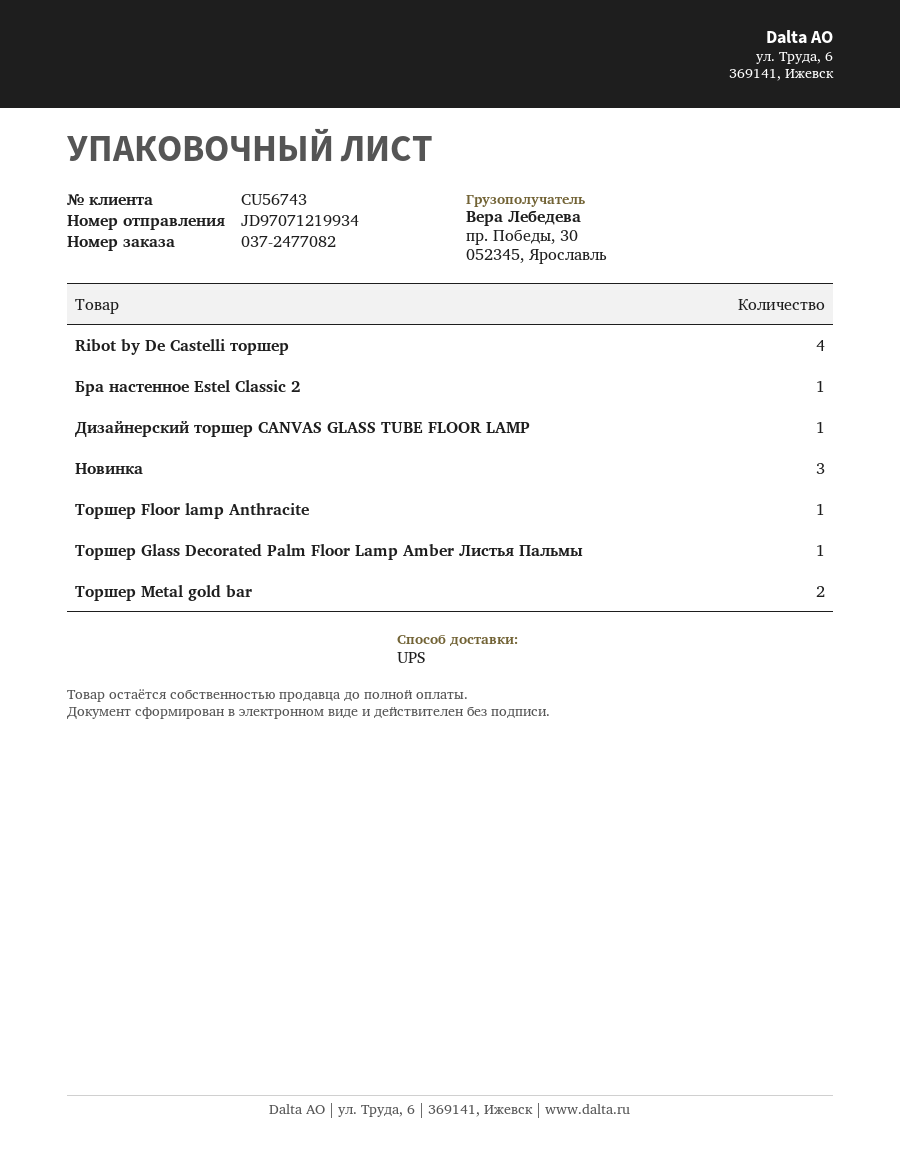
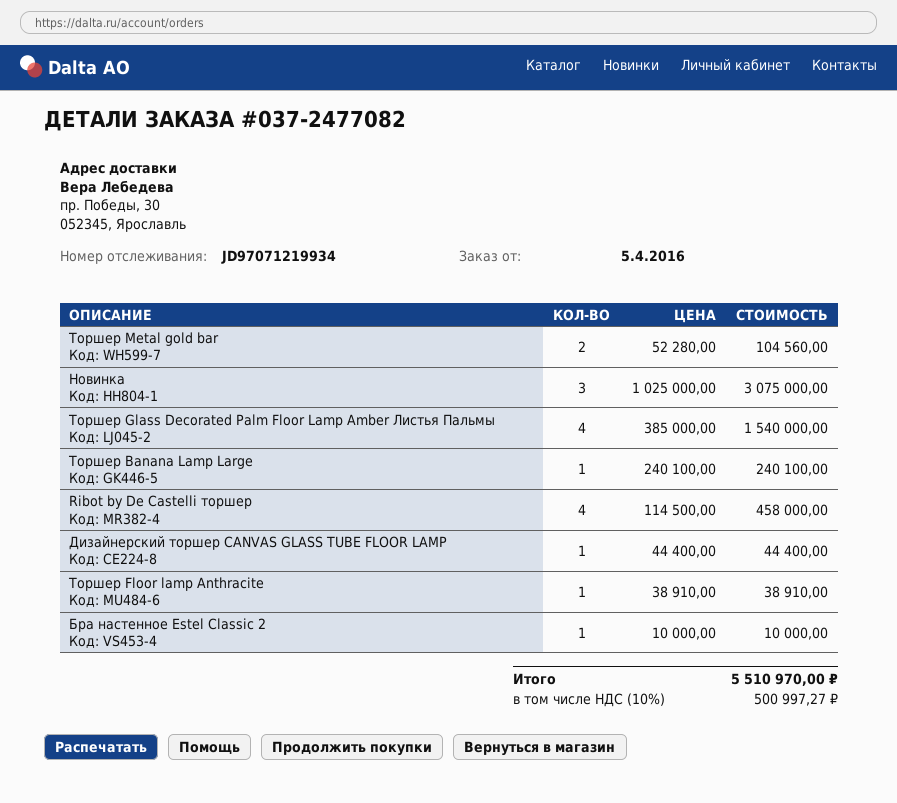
Торшер Glass Decorated Palm Floor Lamp Amber Листья Пальмы: 1 -> 4
Торшер Banana Lamp Large: none -> 1

